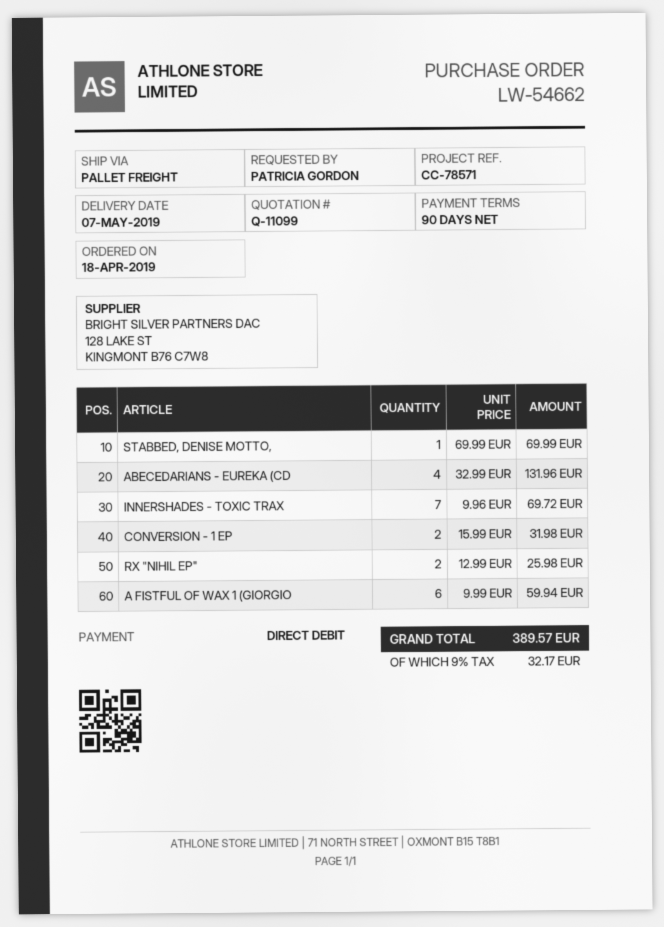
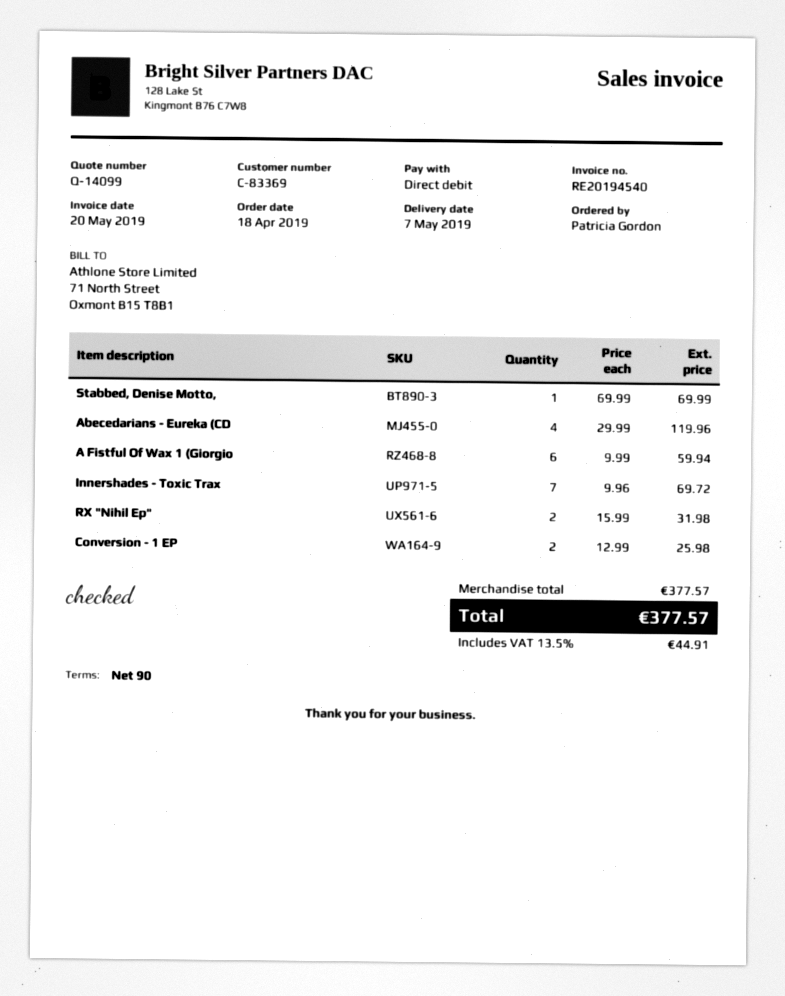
quote number: Q-11099 -> Q-14099
ABECEDARIANS - EUREKA (CD: 4 x 32.99 = 131.96 -> 4 x 29.99 = 119.96
CONVERSION - 1 EP: 2 x 15.99 = 31.98 -> 2 x 12.99 = 25.98
RX "NIHIL EP": 2 x 12.99 = 25.98 -> 2 x 15.99 = 31.98
tax: 9% = 32.17 -> 13.5% = 44.91
total: 389.57 -> 377.57

